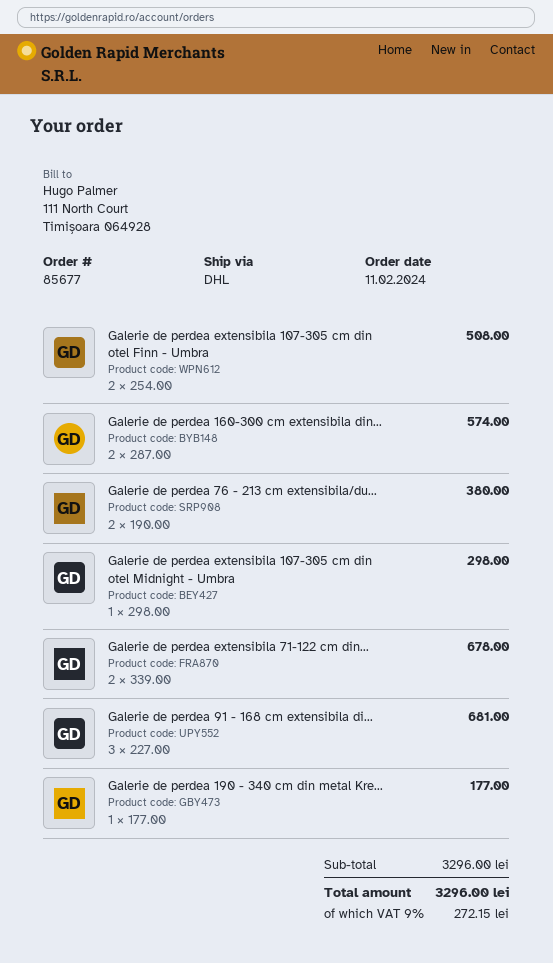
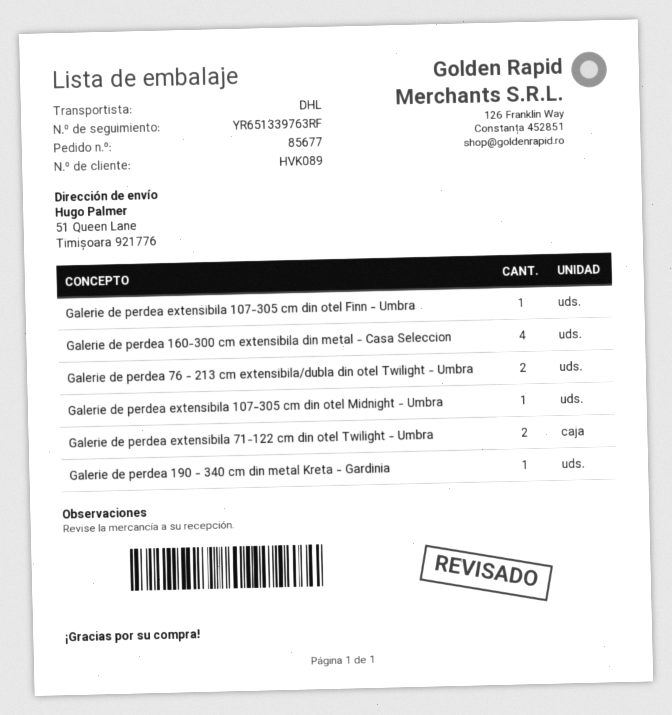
Galerie de perdea extensibila 107-305 cm din otel Finn - Umbra: 2 -> 1
Galerie de perdea 160-300 cm extensibila din...: 2 -> 4
Galerie de perdea 91 - 168 cm extensibila di...: 3 -> none

